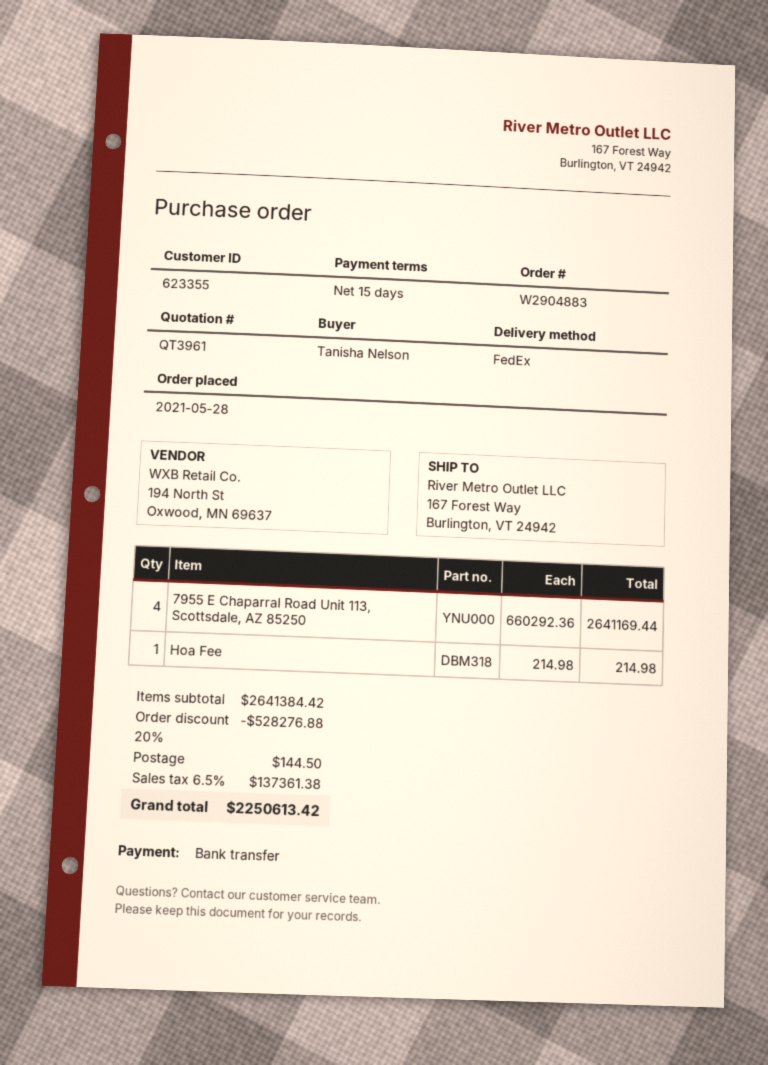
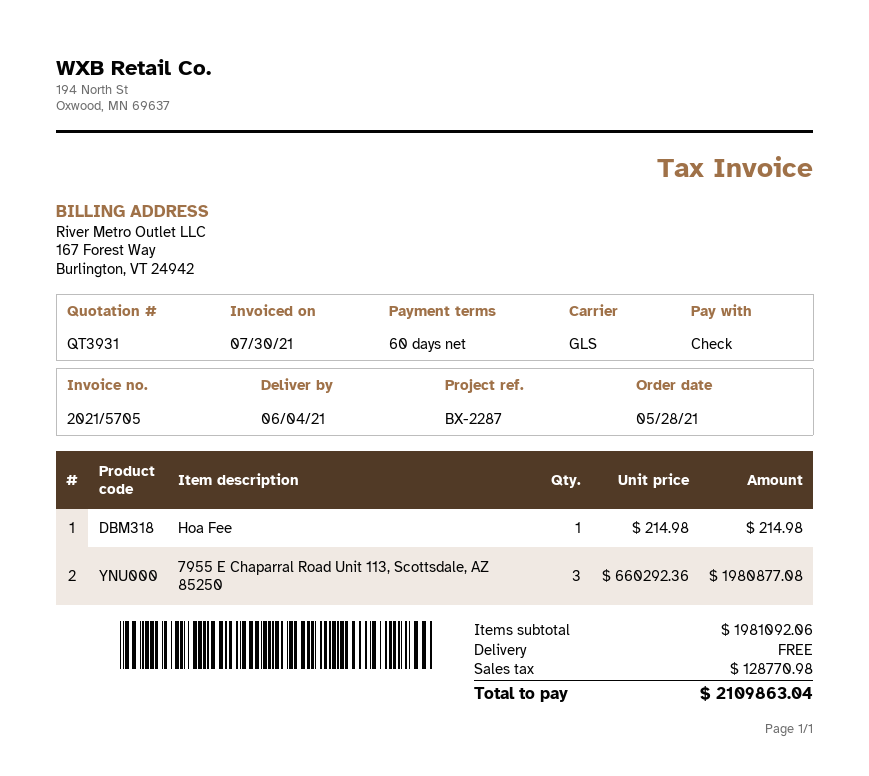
quote number: QT3961 -> QT3931
payment terms: 15 days -> 60 days
payment method: bank transfer -> cheque
shipping method: FedEx -> GLS
7955 E Chaparral Road Unit 113, Scottsdale, AZ 85250: 4 x 660292.36 = 2641169.44 -> 3 x 660292.36 = 1980877.08
subtotal: 2641384.42 -> 1981092.06
discount: 20% = 528276.88 -> none
shipping: 144.50 -> 0.00
tax: 137361.38 -> 128770.98
total: 2250613.42 -> 2109863.04

